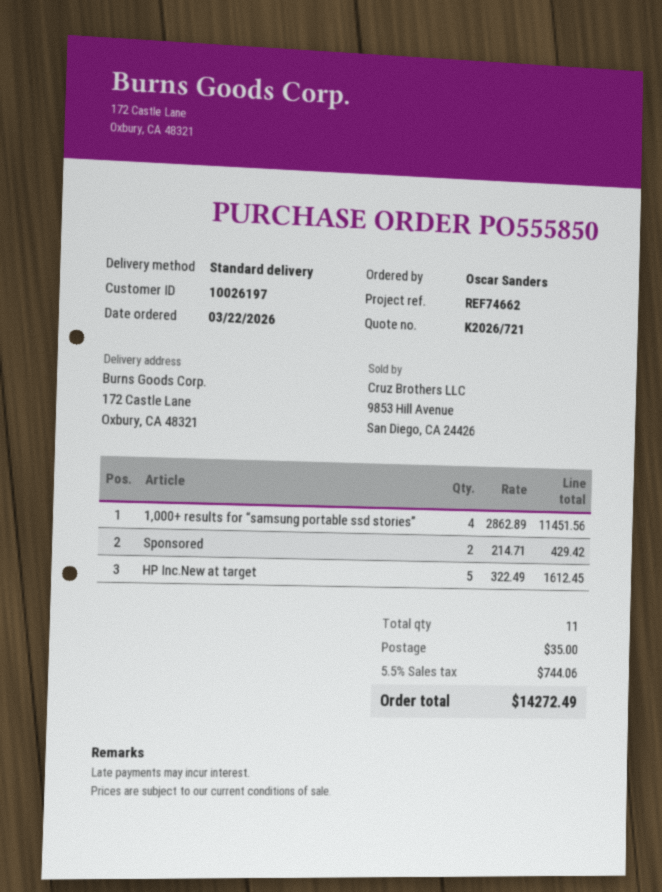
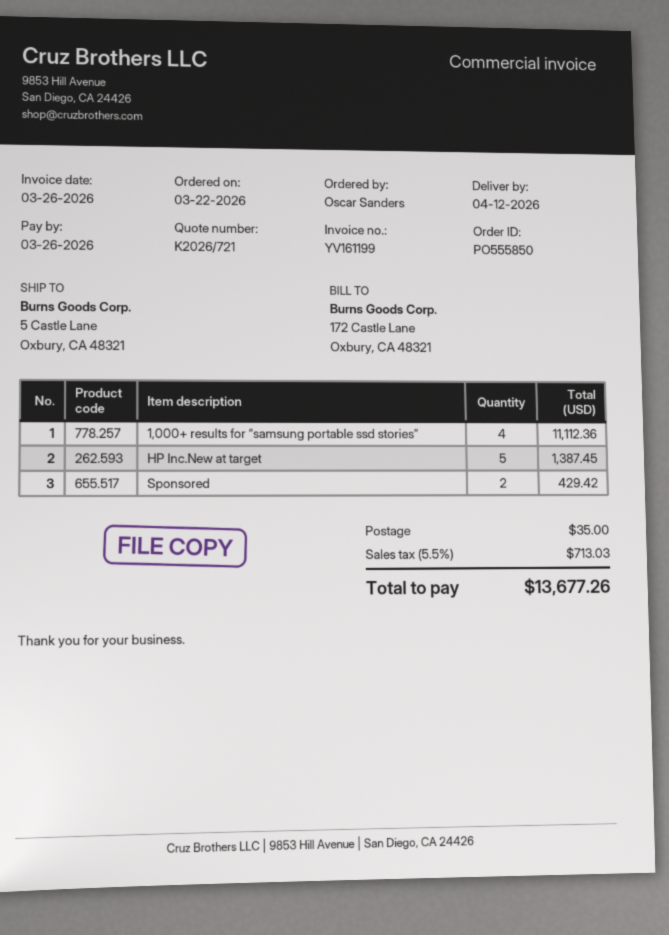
ship to: 172 Castle Lane, Oxbury, CA 48321 -> 5 Castle Lane, Oxbury, CA 48321
1,000+ results for “samsung portable ssd stories”: 4 for 11451.56 -> 4 for 11112.36
HP Inc.New at target: 5 for 1612.45 -> 5 for 1387.45
tax: 5.5% = 744.06 -> 5.5% = 713.03
total: 14272.49 -> 13677.26

